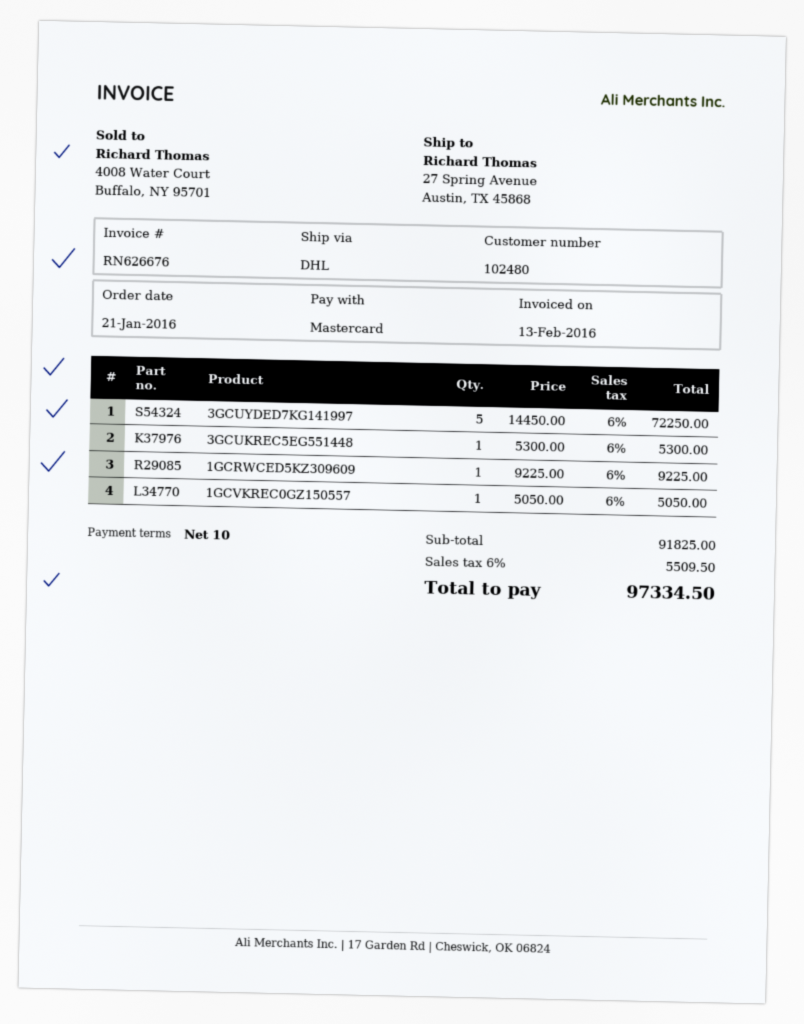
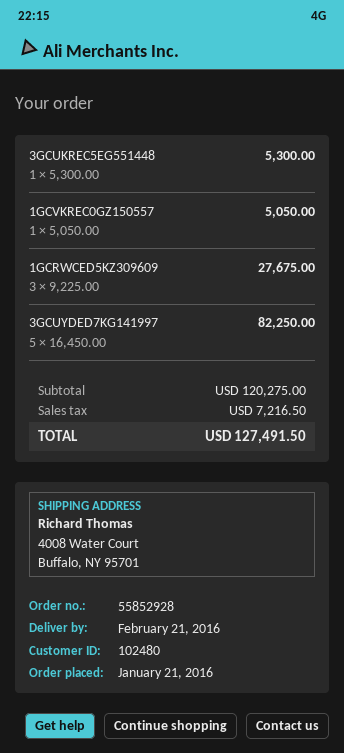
ship to: 27 Spring Avenue, Austin, TX 45868 -> 4008 Water Court, Buffalo, NY 95701
3GCUYDED7KG141997: 5 x 14450.00 = 72250.00 -> 5 x 16450.00 = 82250.00
1GCRWCED5KZ309609: 1 x 9225.00 = 9225.00 -> 3 x 9225.00 = 27675.00
subtotal: 91825.00 -> 120275.00
tax: 5509.50 -> 7216.50
total: 97334.50 -> 127491.50

